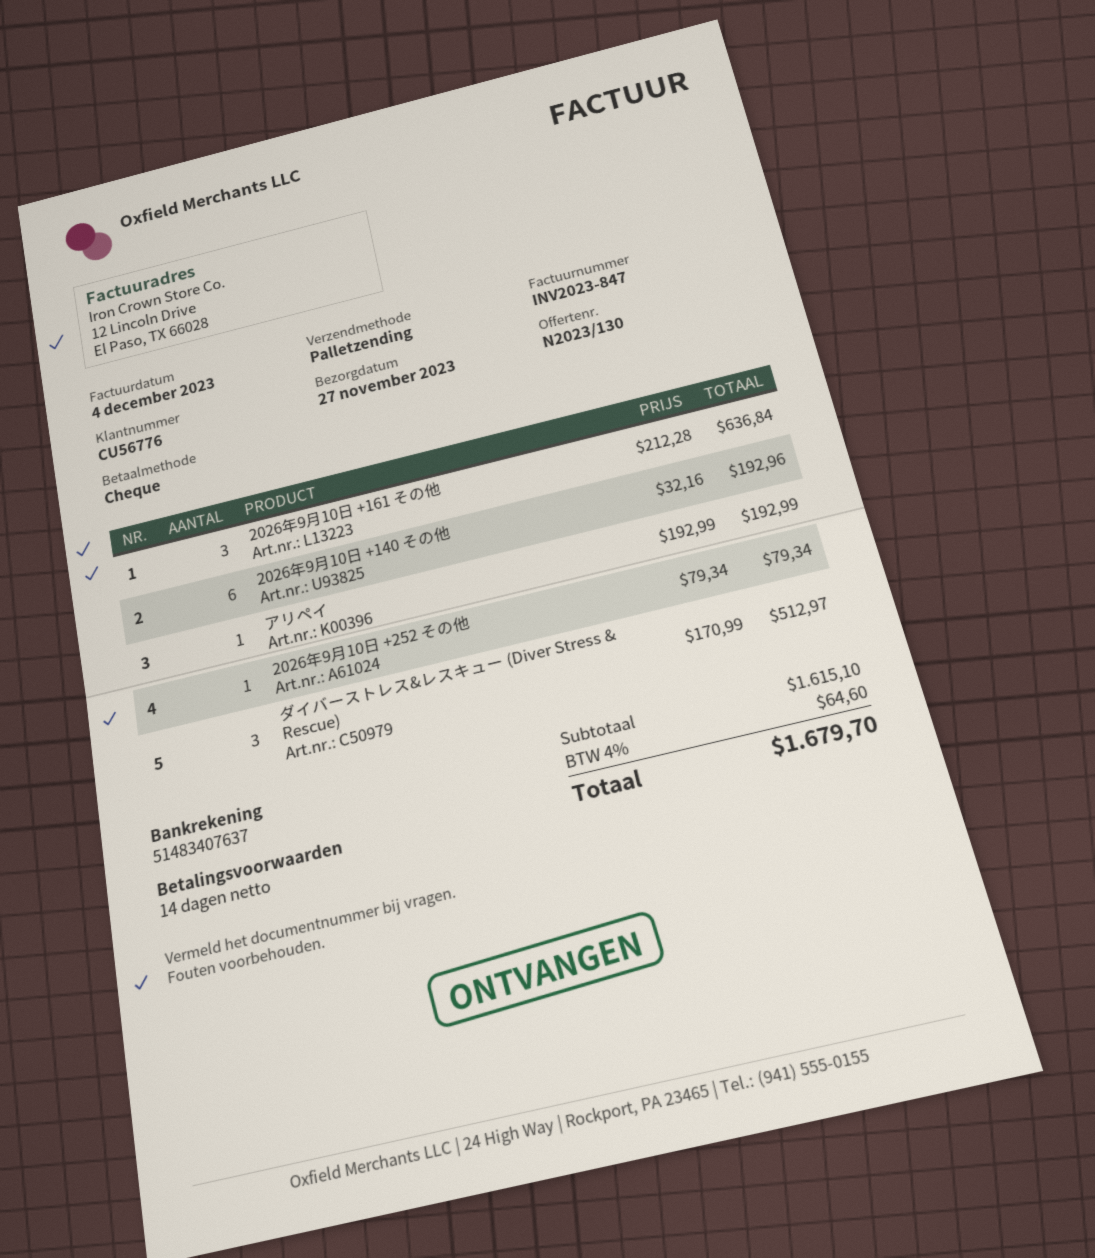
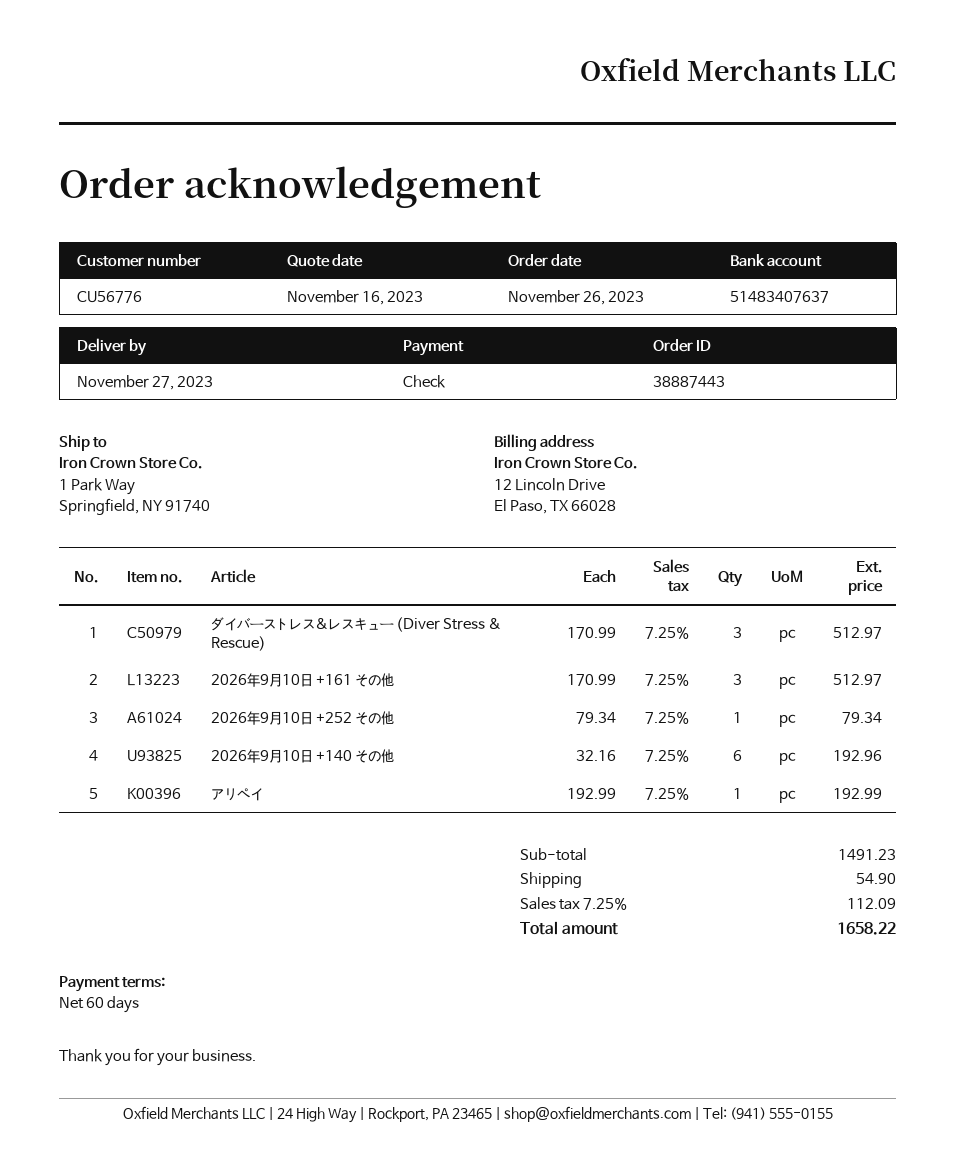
payment terms: 14 days -> 60 days
2026年9月10日 +161 その他: 3 x 212.28 = 636.84 -> 3 x 170.99 = 512.97
subtotal: 1615.10 -> 1491.23
shipping: none -> 54.90
tax: 4% = 64.60 -> 7.25% = 112.09
total: 1679.70 -> 1658.22

